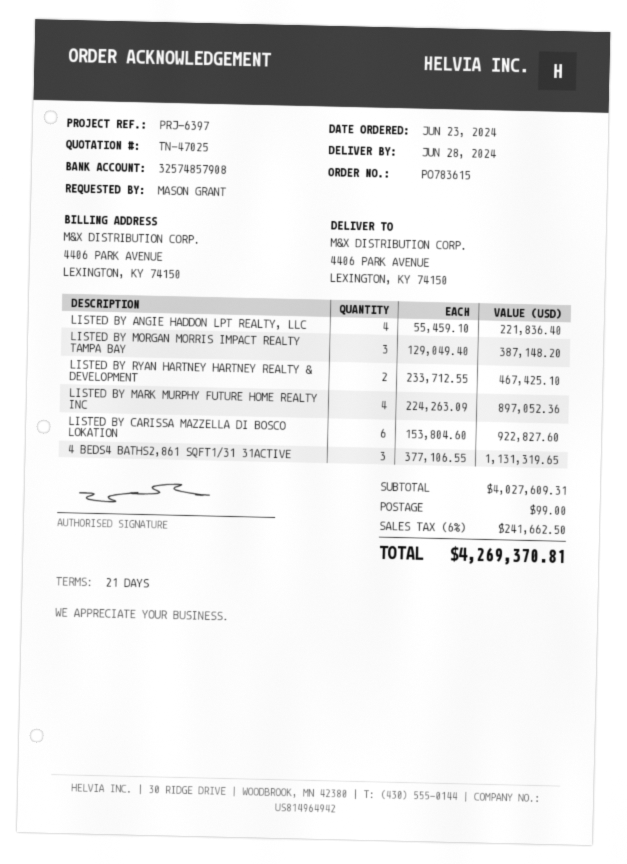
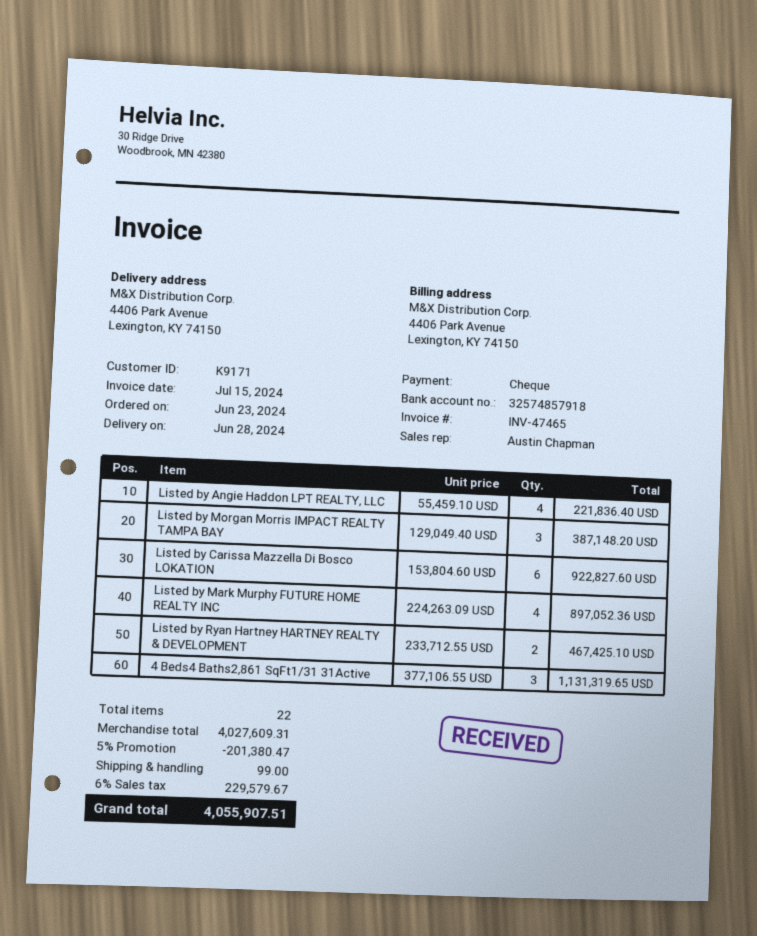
bank account: 32574857908 -> 32574857918
discount: none -> 5% = 201380.47
tax: 6% = 241662.50 -> 6% = 229579.67
total: 4269370.81 -> 4055907.51

